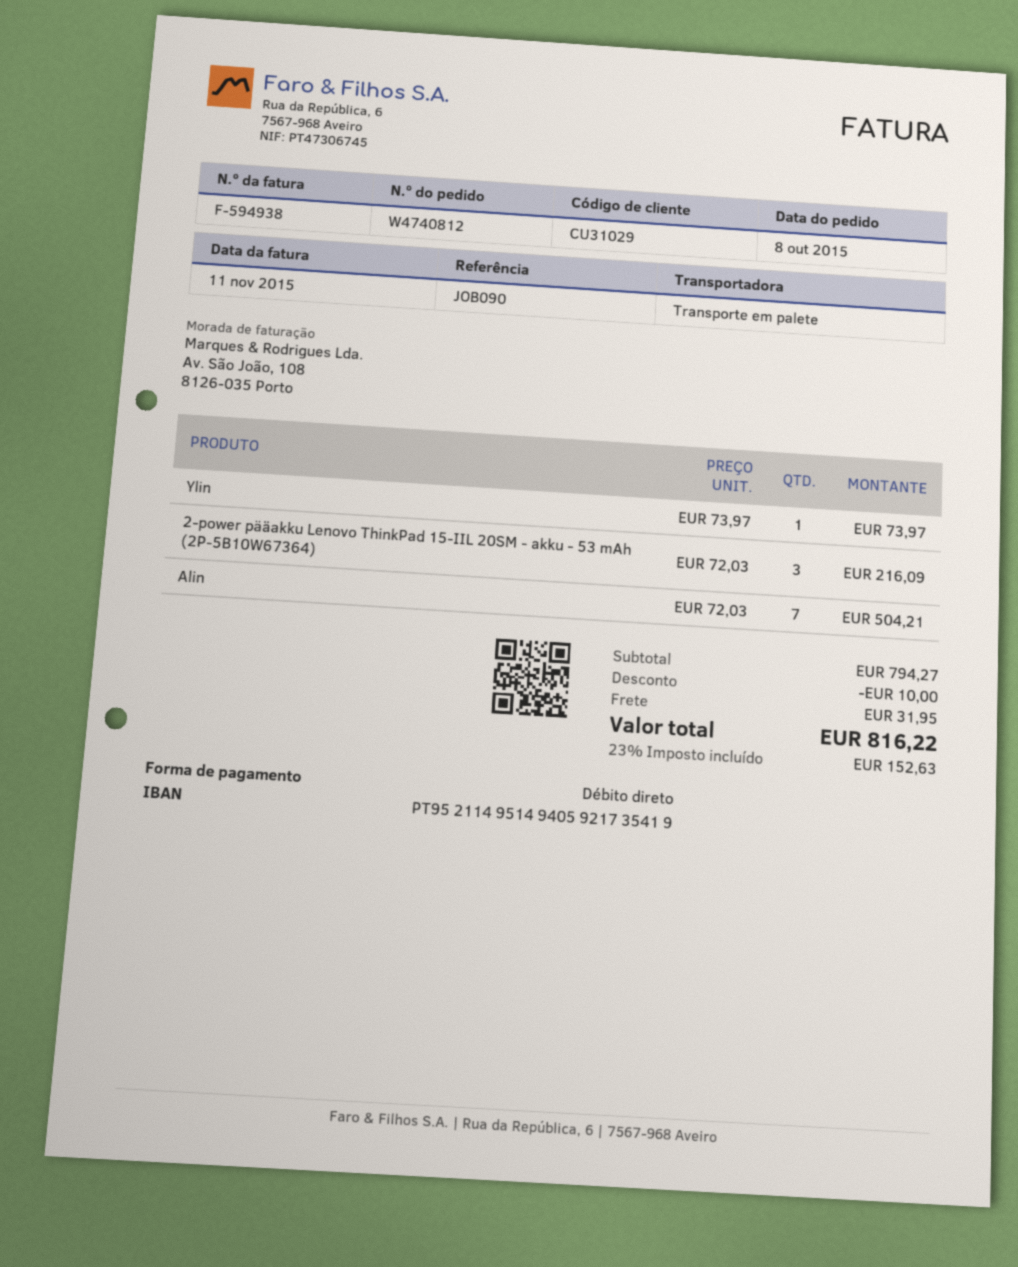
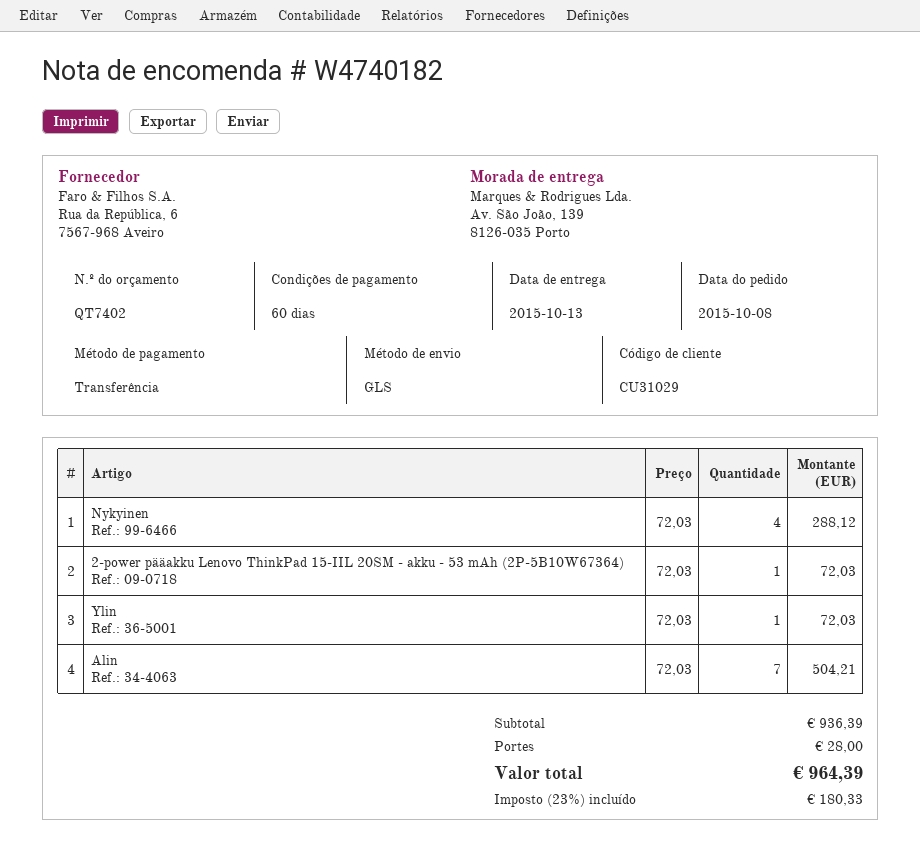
order number: W4740812 -> W4740182
payment method: direct debit -> bank transfer
shipping method: pallet freight -> GLS
Ylin: 1 x 73.97 = 73.97 -> 1 x 72.03 = 72.03
2-power pääakku Lenovo ThinkPad 15-IIL 20SM - akku - 53 mAh (2P-5B10W67364): 3 x 72.03 = 216.09 -> 1 x 72.03 = 72.03
Nykyinen: none -> 4 x 72.03 = 288.12
subtotal: 794.27 -> 936.39
discount: 10.00 -> none
shipping: 31.95 -> 28.00
tax: 23% = 152.63 -> 23% = 180.33
total: 816.22 -> 964.39

